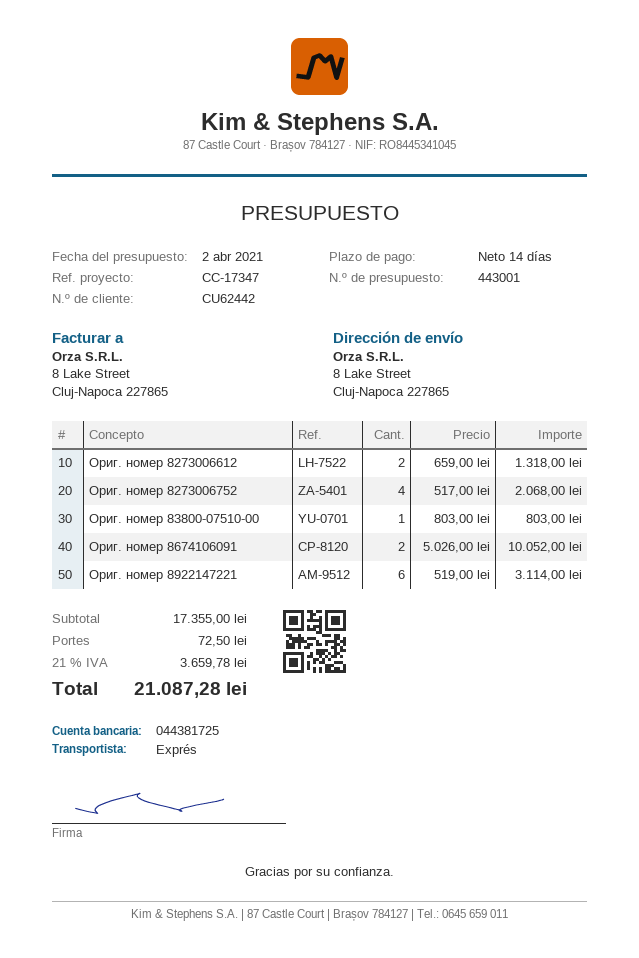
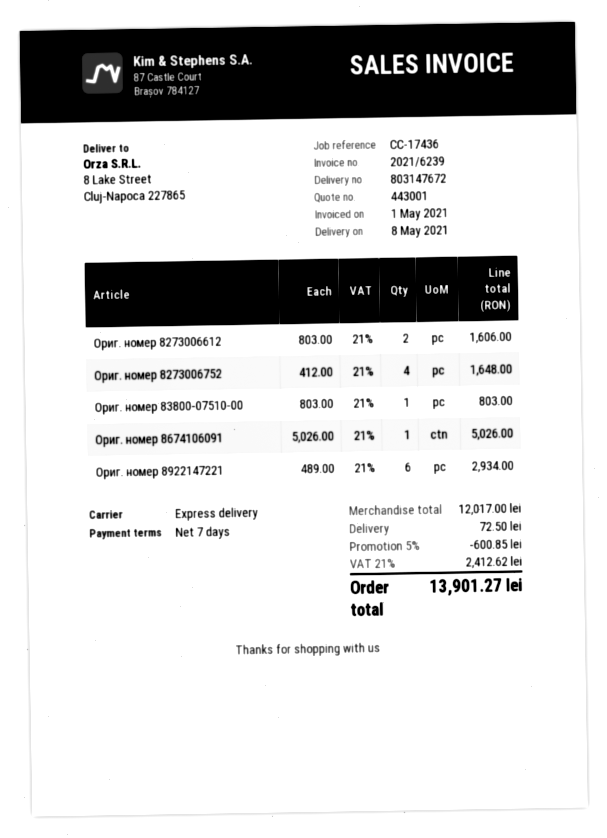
payment terms: 14 days -> 7 days
reference: CC-17347 -> CC-17436
Ориг. номер 8273006612: 2 x 659.00 = 1318.00 -> 2 x 803.00 = 1606.00
Ориг. номер 8273006752: 4 x 517.00 = 2068.00 -> 4 x 412.00 = 1648.00
Ориг. номер 8674106091: 2 x 5026.00 = 10052.00 -> 1 x 5026.00 = 5026.00
Ориг. номер 8922147221: 6 x 519.00 = 3114.00 -> 6 x 489.00 = 2934.00
subtotal: 17355.00 -> 12017.00
discount: none -> 5% = 600.85
tax: 21% = 3659.78 -> 21% = 2412.62
total: 21087.28 -> 13901.27

